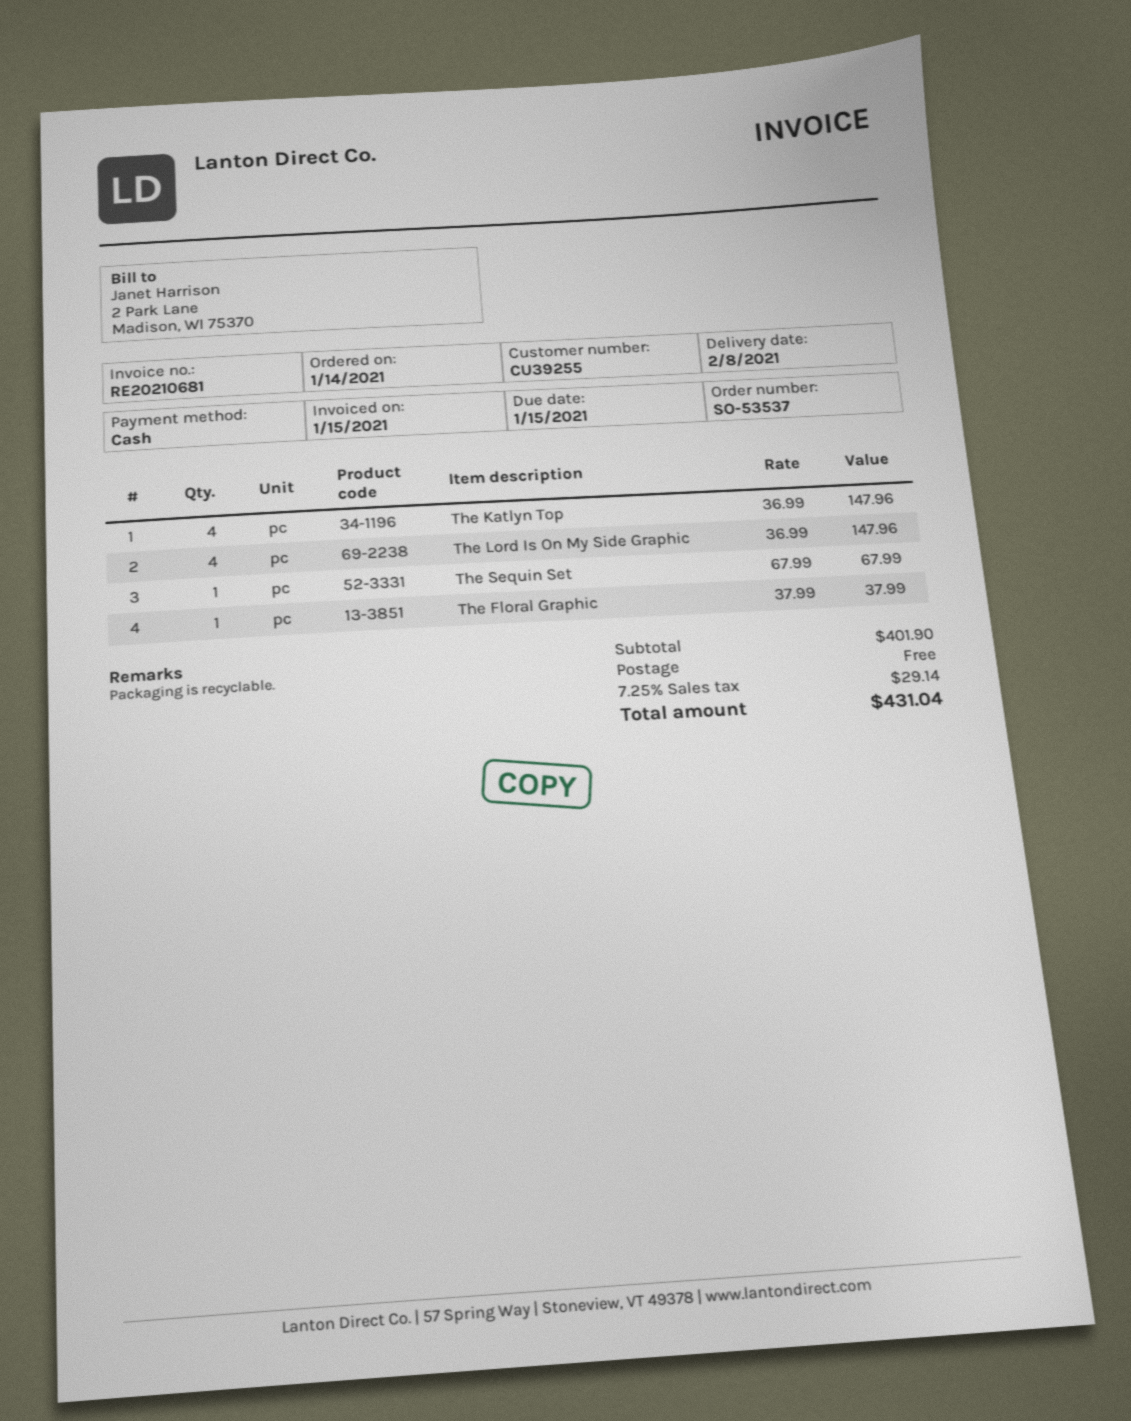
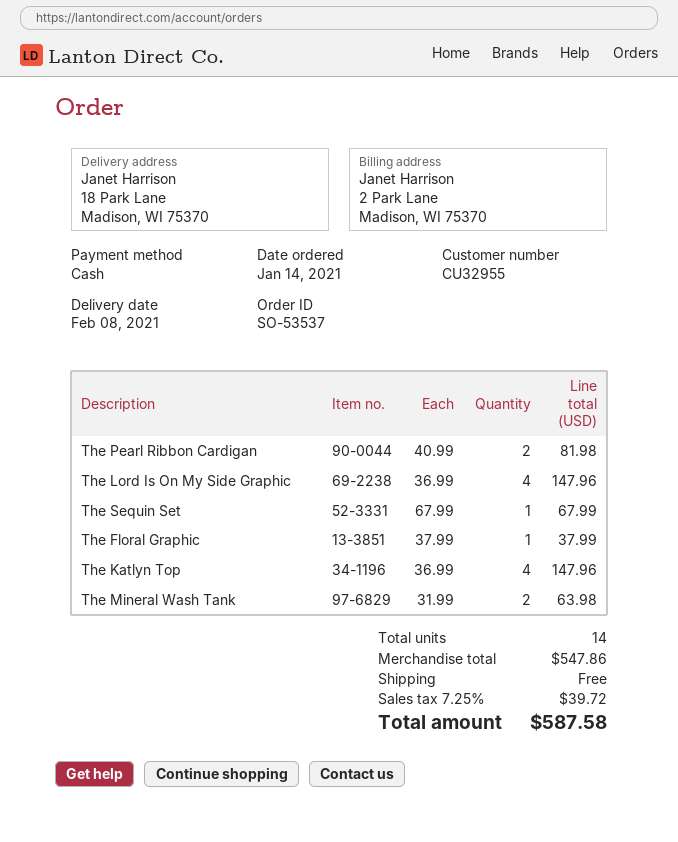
customer number: CU39255 -> CU32955
The Pearl Ribbon Cardigan: none -> 2 x 40.99 = 81.98
The Mineral Wash Tank: none -> 2 x 31.99 = 63.98
subtotal: 401.90 -> 547.86
tax: 7.25% = 29.14 -> 7.25% = 39.72
total: 431.04 -> 587.58

